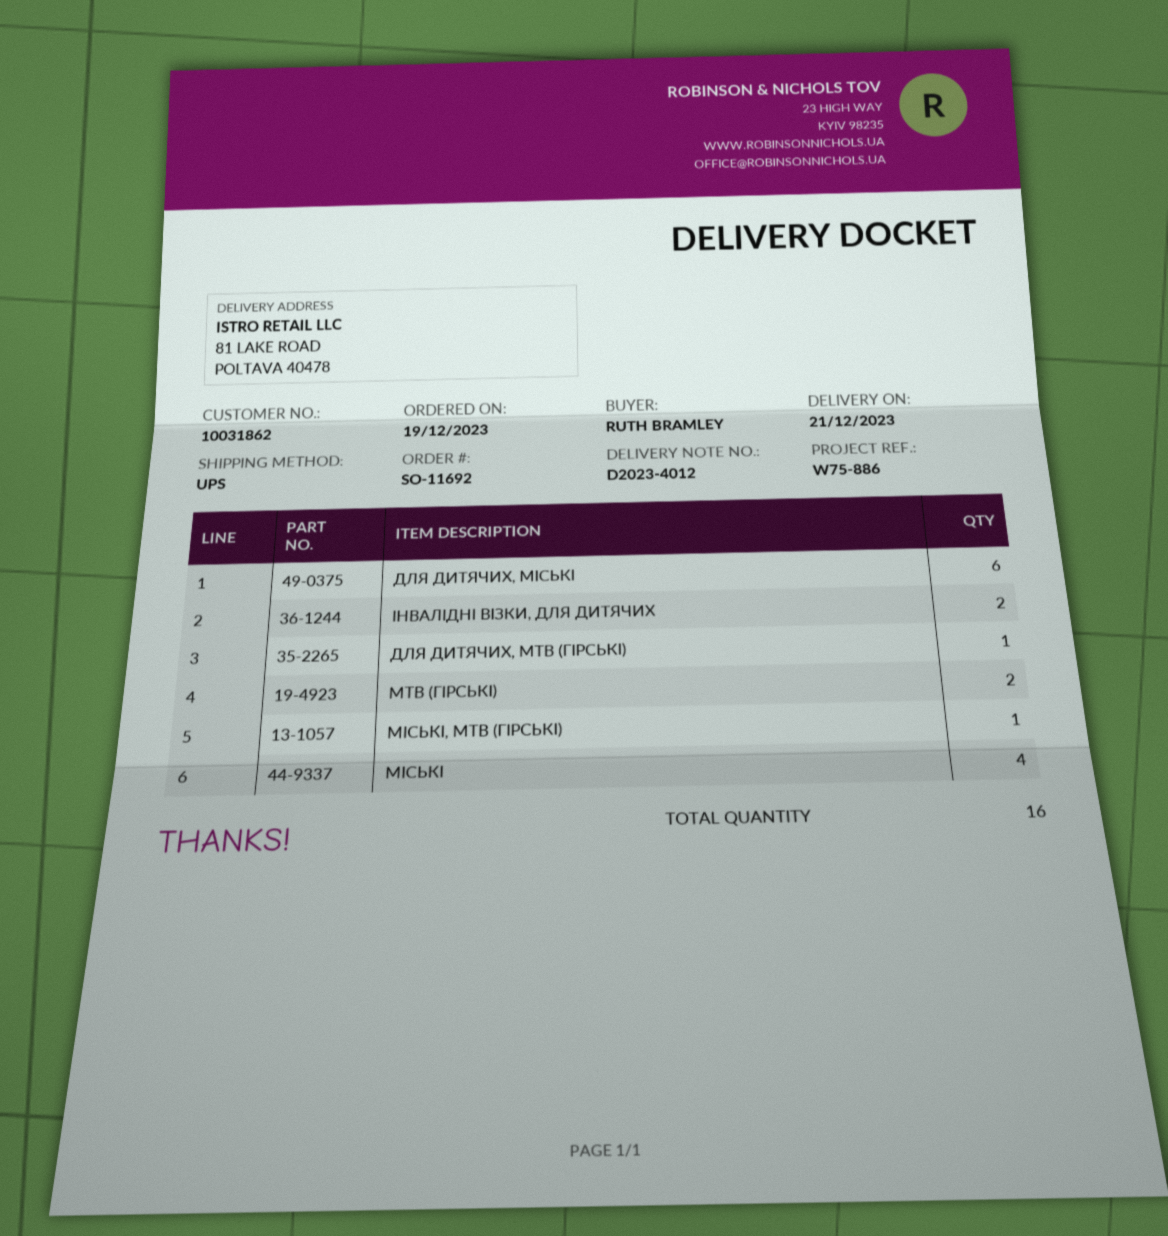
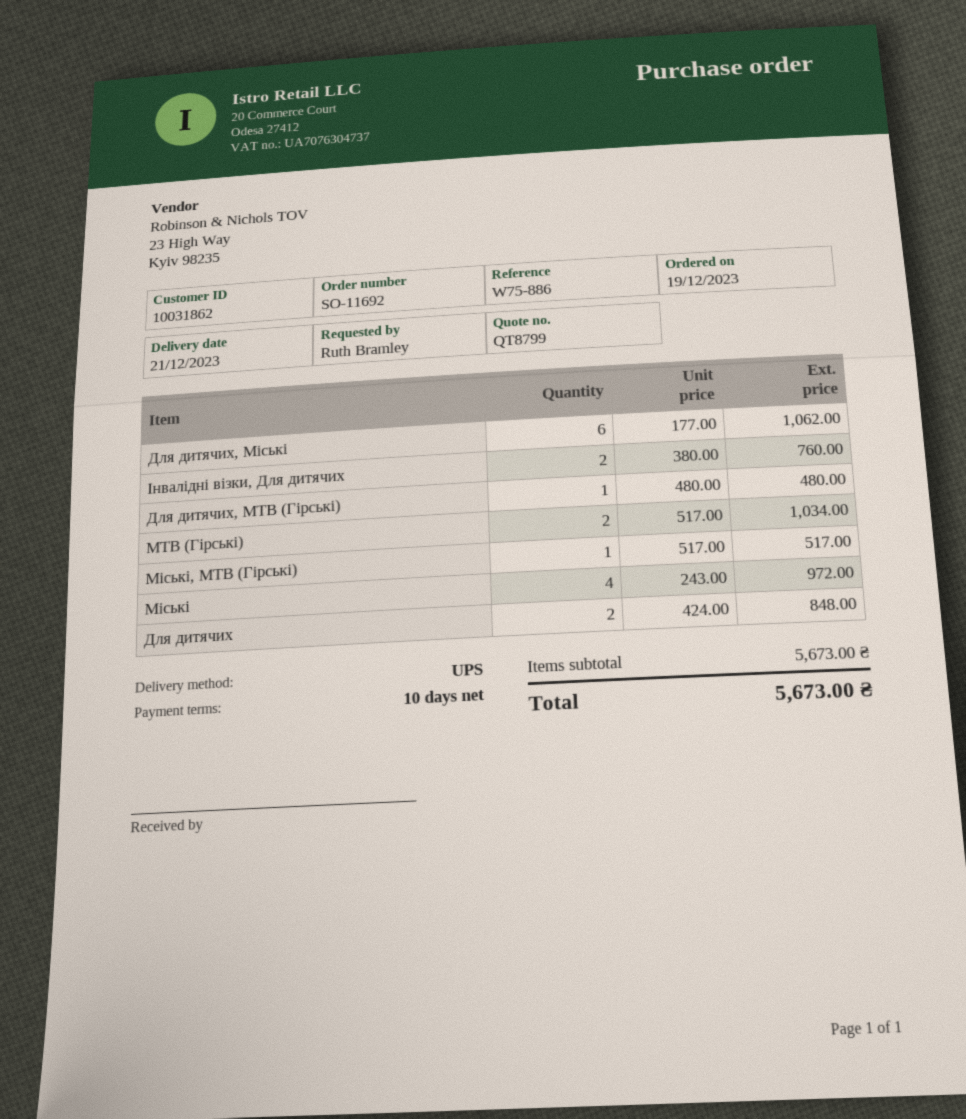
Для дитячих: none -> 2

